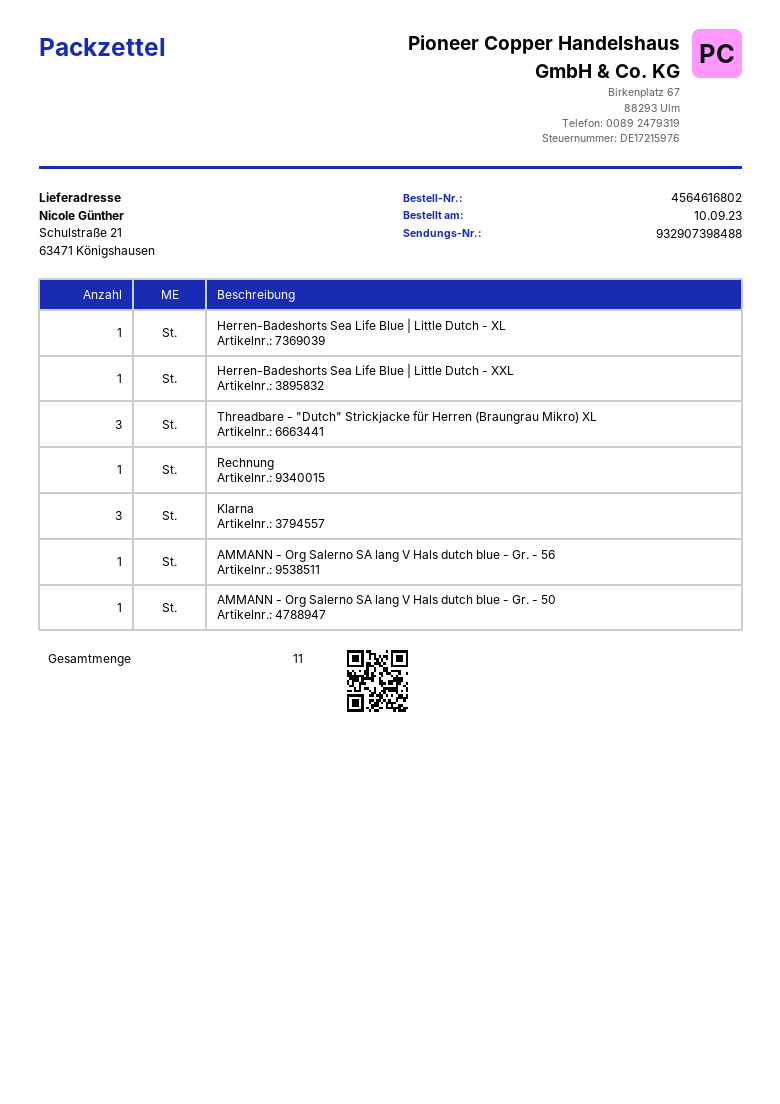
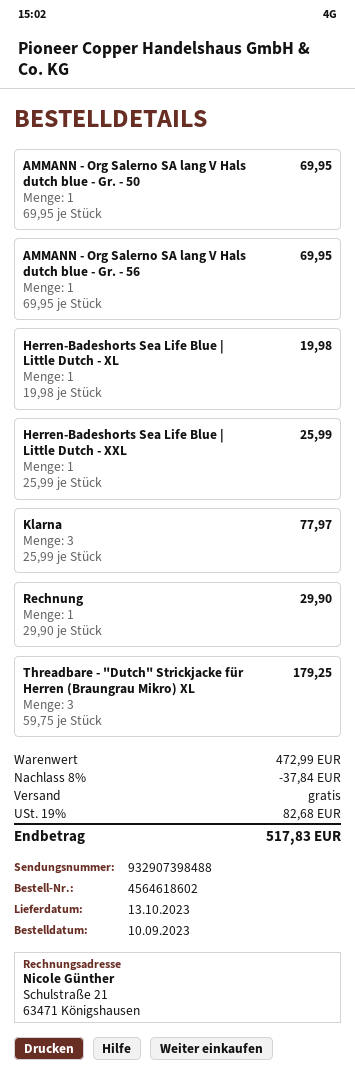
order number: 4564616802 -> 4564618602

